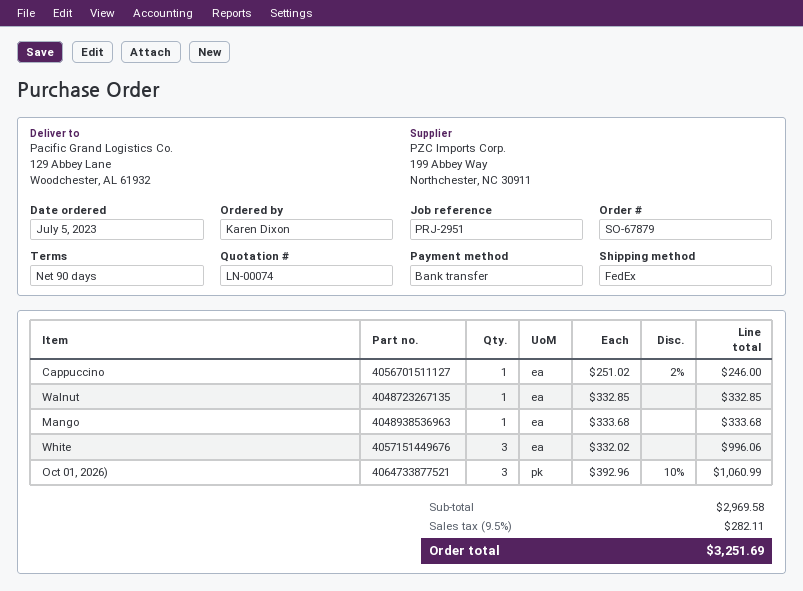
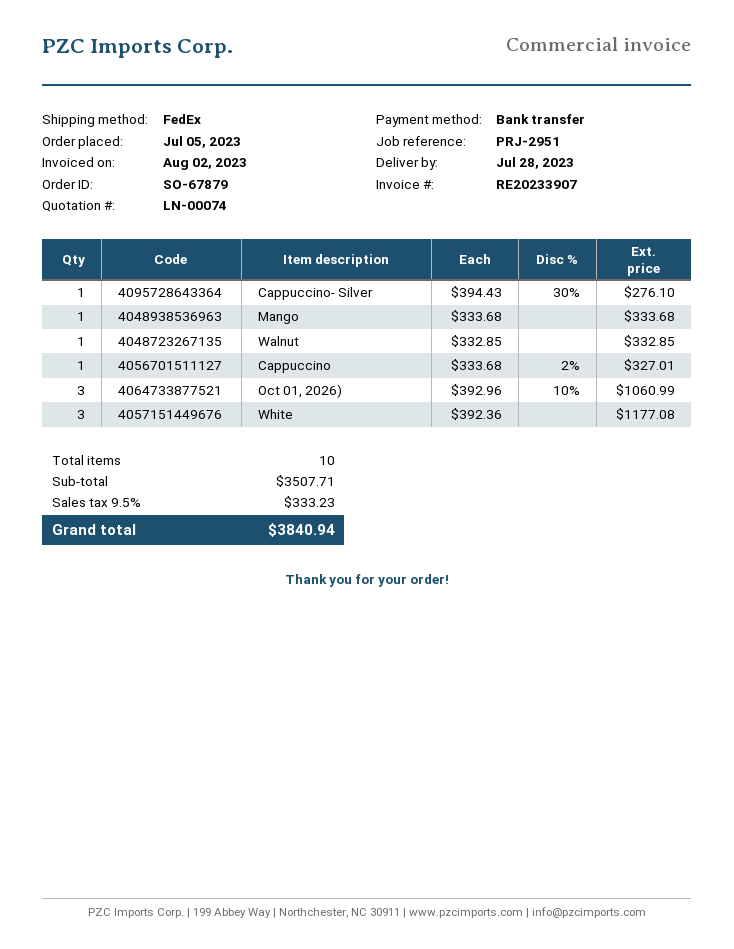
Cappuccino: 1 x 251.02 - 2% = 246.00 -> 1 x 333.68 - 2% = 327.01
White: 3 x 332.02 = 996.06 -> 3 x 392.36 = 1177.08
Cappuccino- Silver: none -> 1 x 394.43 - 30% = 276.10
subtotal: 2969.58 -> 3507.71
tax: 9.5% = 282.11 -> 9.5% = 333.23
total: 3251.69 -> 3840.94

